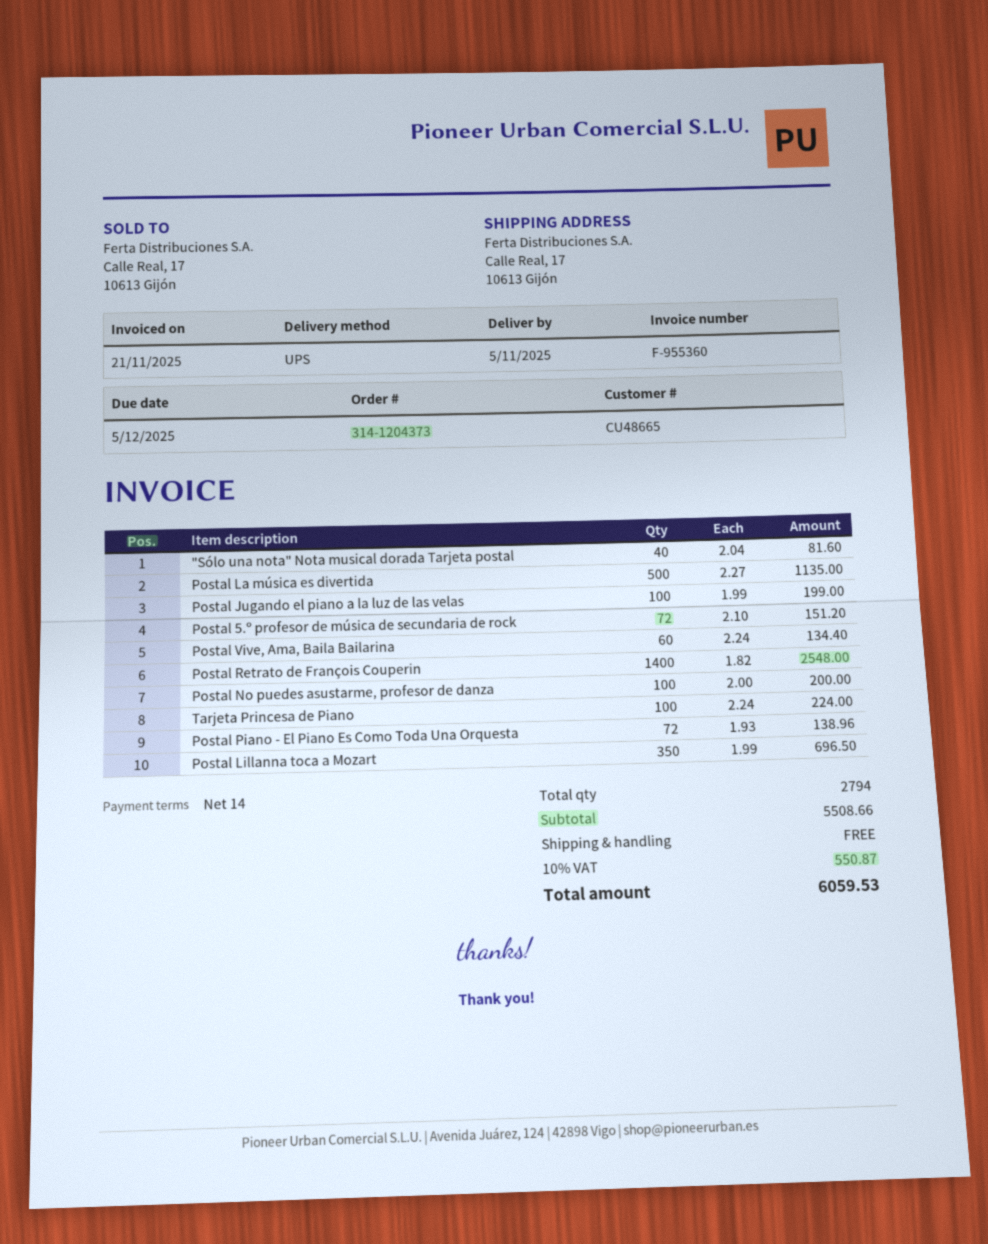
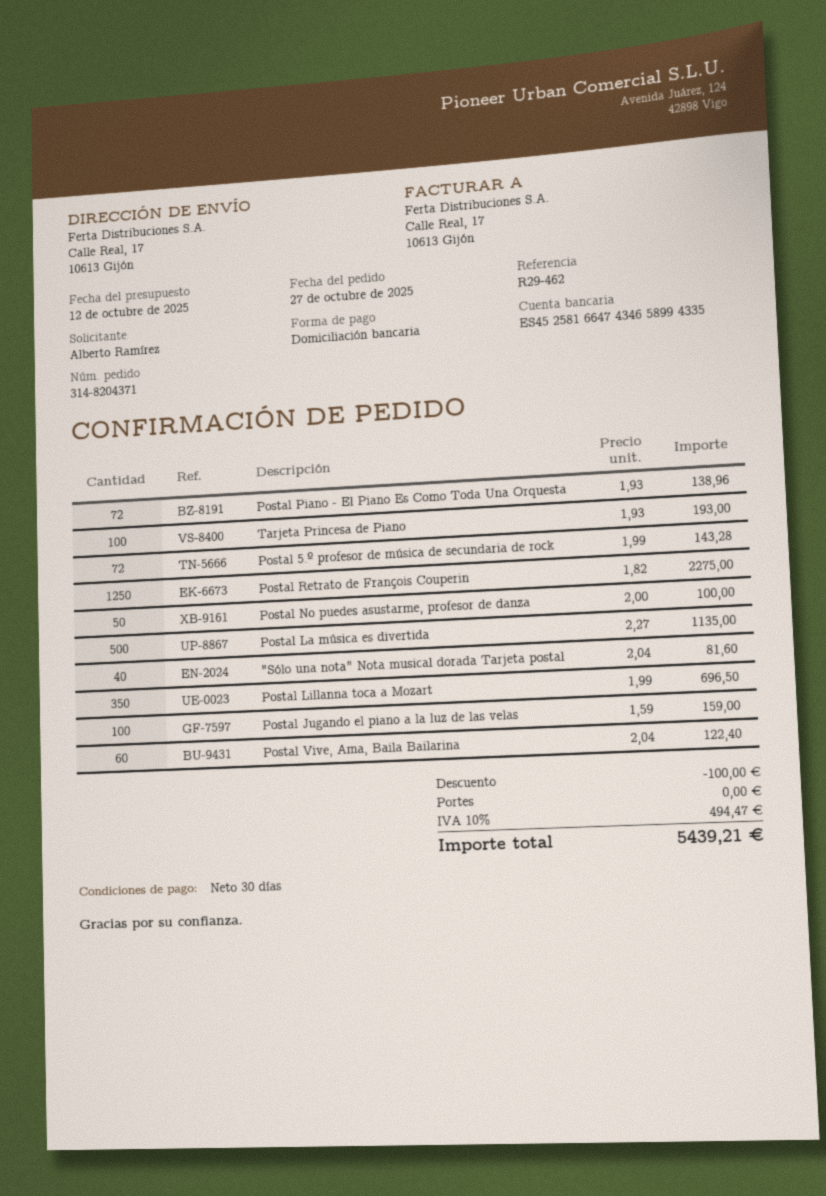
order number: 314-1204373 -> 314-8204371
payment terms: 14 days -> 30 days
Postal Jugando el piano a la luz de las velas: 100 x 1.99 = 199.00 -> 100 x 1.59 = 159.00
Postal 5.º profesor de música de secundaria de rock: 72 x 2.10 = 151.20 -> 72 x 1.99 = 143.28
Postal Vive, Ama, Baila Bailarina: 60 x 2.24 = 134.40 -> 60 x 2.04 = 122.40
Postal Retrato de François Couperin: 1400 x 1.82 = 2548.00 -> 1250 x 1.82 = 2275.00
Postal No puedes asustarme, profesor de danza: 100 x 2.00 = 200.00 -> 50 x 2.00 = 100.00
Tarjeta Princesa de Piano: 100 x 2.24 = 224.00 -> 100 x 1.93 = 193.00
discount: none -> 100.00
tax: 10% = 550.87 -> 10% = 494.47
total: 6059.53 -> 5439.21

